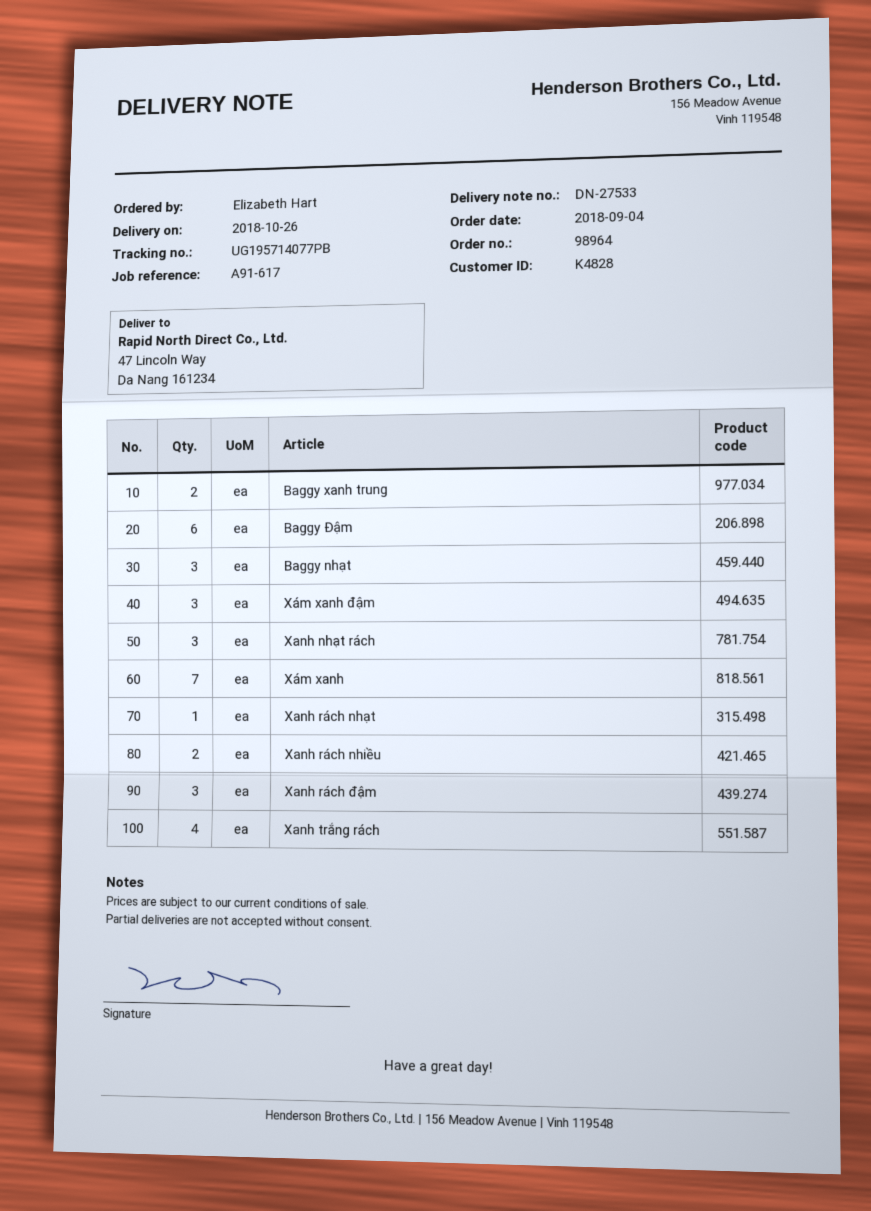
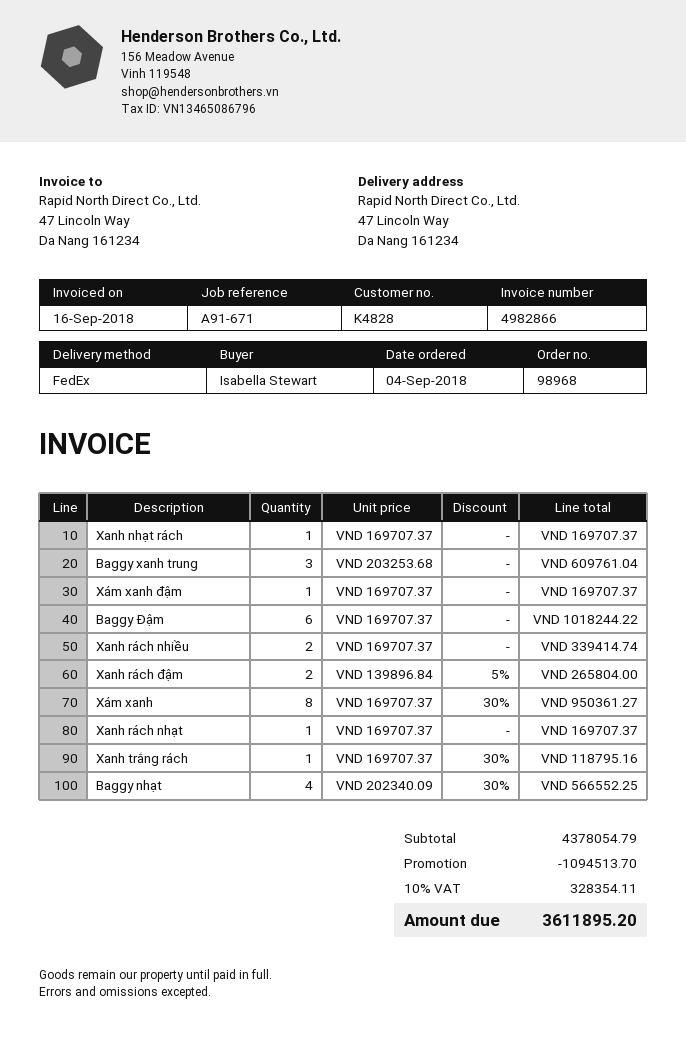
order number: 98964 -> 98968
reference: A91-617 -> A91-671
ordered by: Elizabeth Hart -> Isabella Stewart
Baggy xanh trung: 2 -> 3
Baggy nhạt: 3 -> 4
Xám xanh đậm: 3 -> 1
Xanh nhạt rách: 3 -> 1
Xám xanh: 7 -> 8
Xanh rách đậm: 3 -> 2
Xanh trắng rách: 4 -> 1

